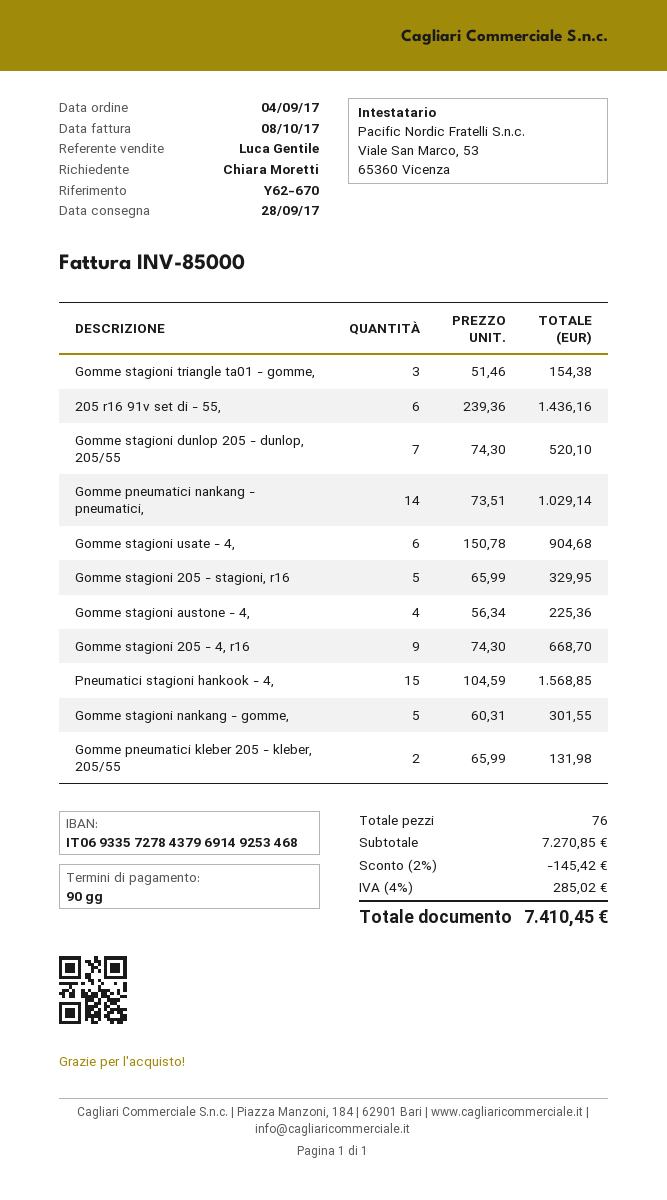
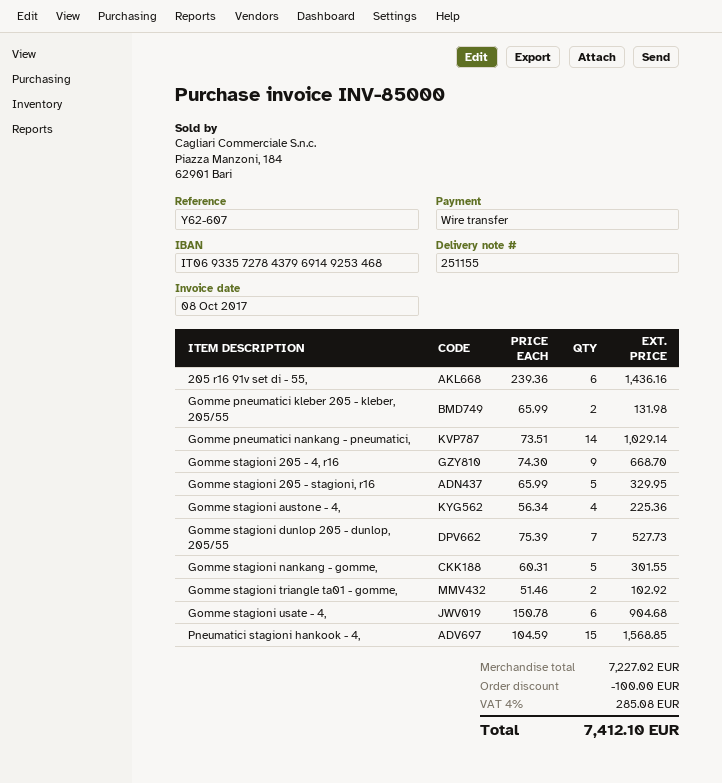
reference: Y62-670 -> Y62-607
Gomme stagioni triangle ta01 - gomme,: 3 x 51.46 = 154.38 -> 2 x 51.46 = 102.92
Gomme stagioni dunlop 205 - dunlop, 205/55: 7 x 74.30 = 520.10 -> 7 x 75.39 = 527.73
subtotal: 7270.85 -> 7227.02
discount: 145.42 -> 100.00
tax: 4% = 285.02 -> 4% = 285.08
total: 7410.45 -> 7412.10

